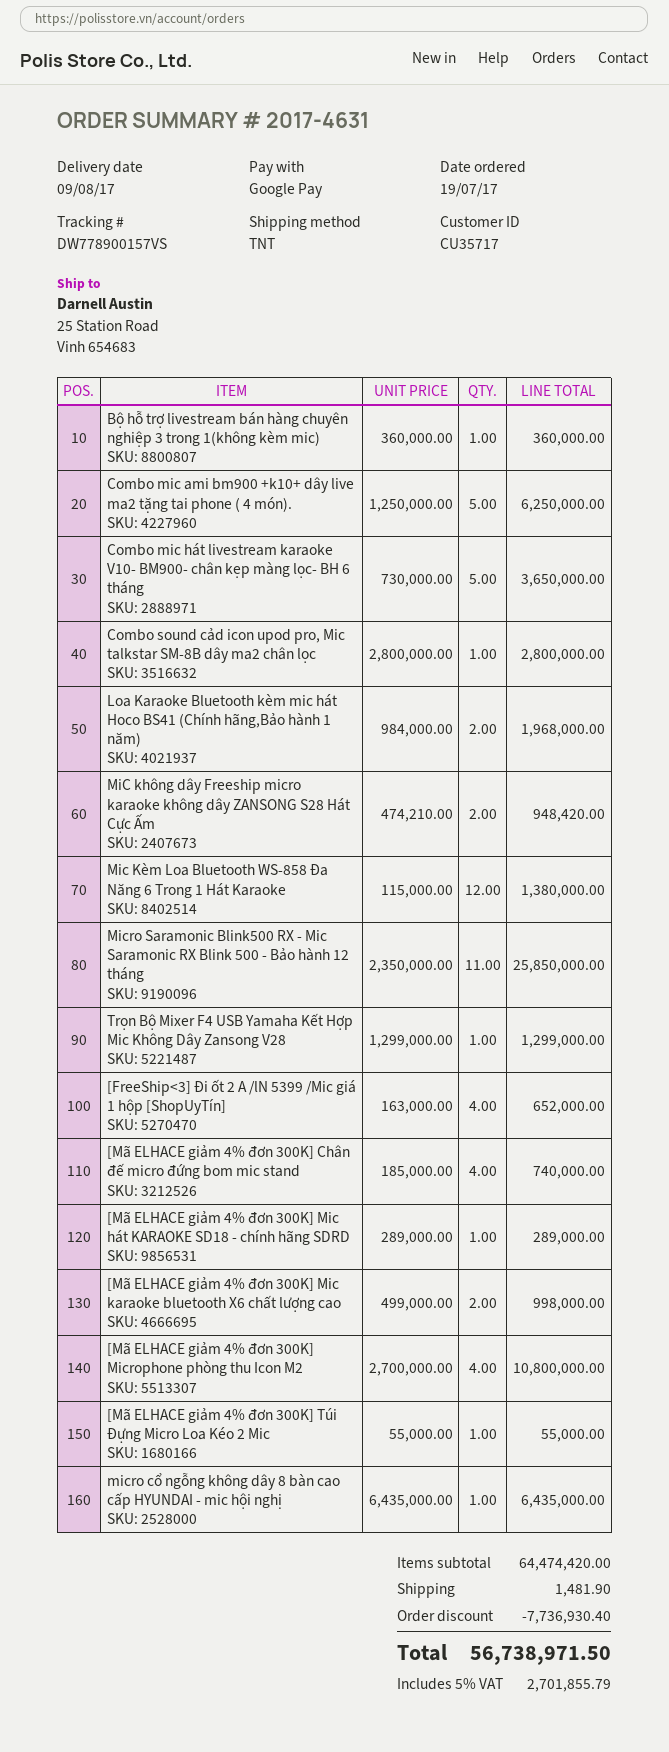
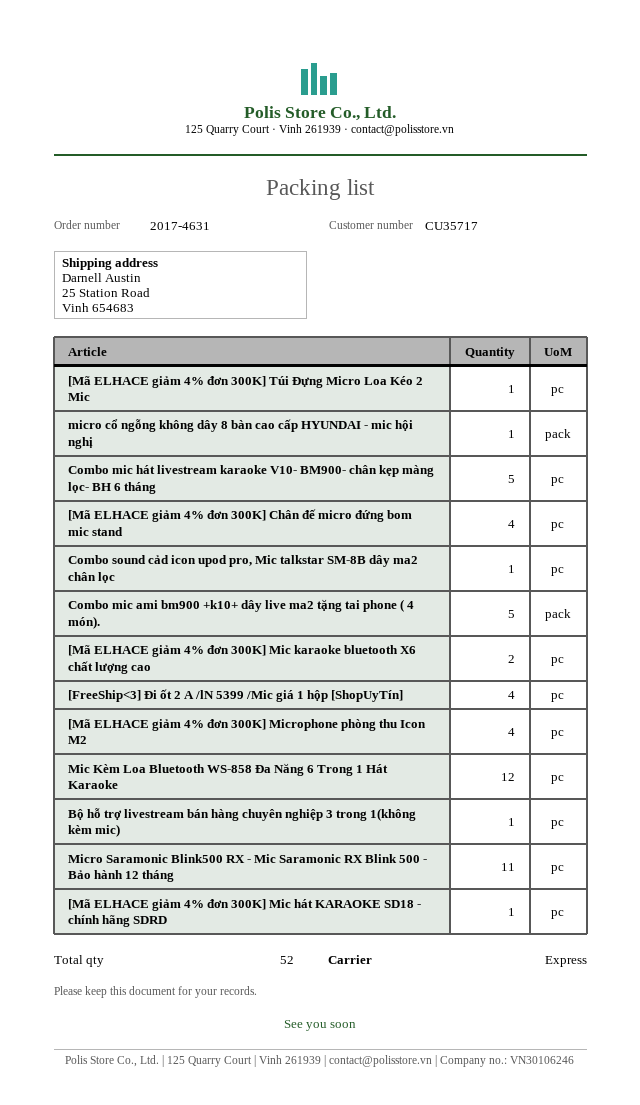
shipping method: TNT -> express
Loa Karaoke Bluetooth kèm mic hát Hoco BS41 (Chính hãng,Bảo hành 1 năm): 2 -> none
MiC không dây Freeship micro karaoke không dây ZANSONG S28 Hát Cực Ấm: 2 -> none
Trọn Bộ Mixer F4 USB Yamaha Kết Hợp Mic Không Dây Zansong V28: 1 -> none

